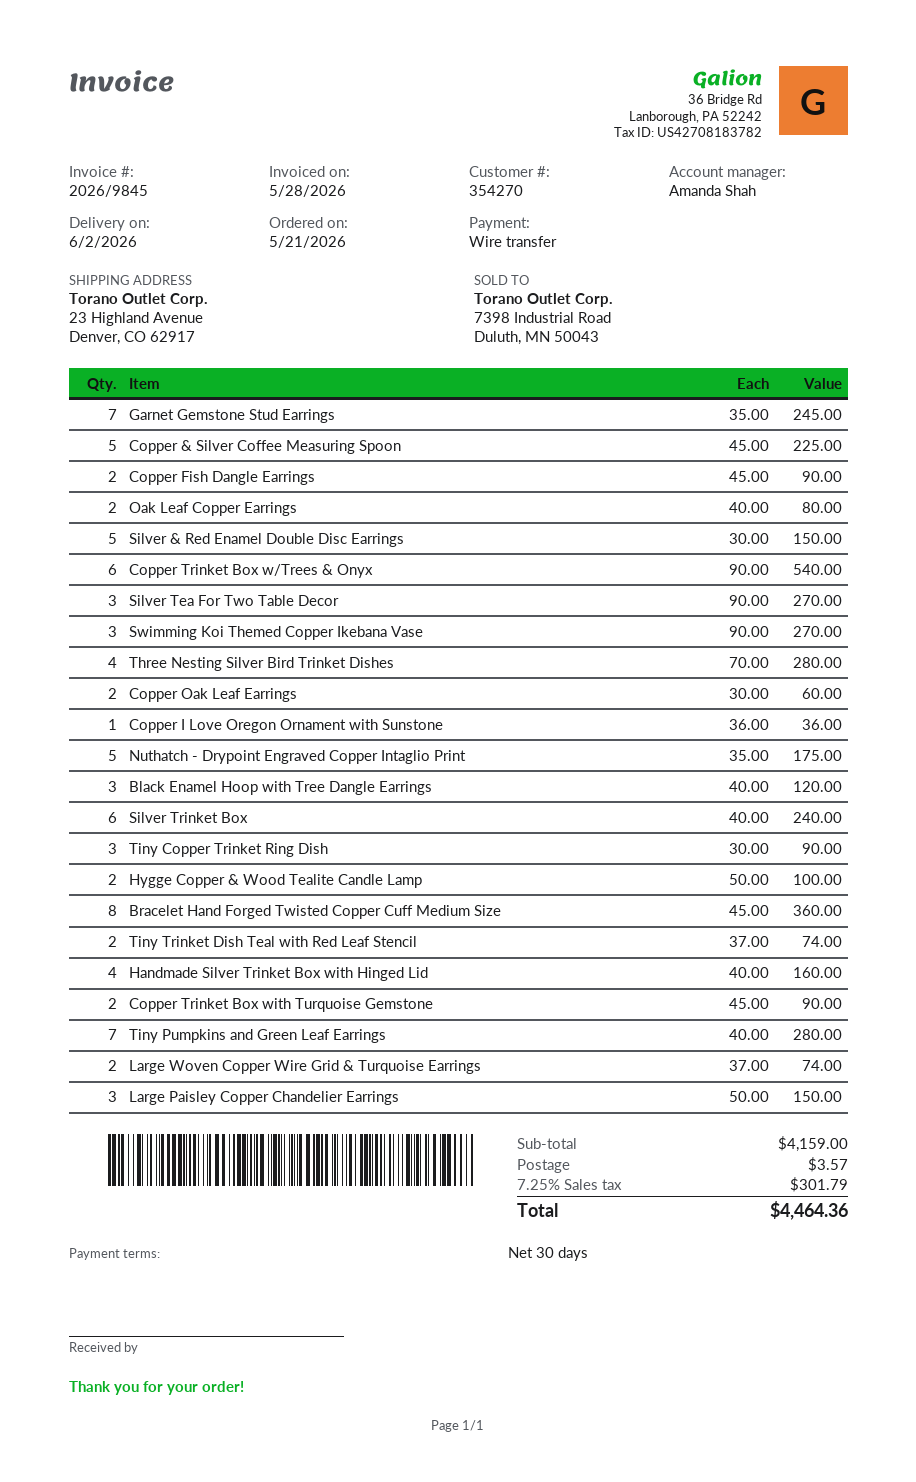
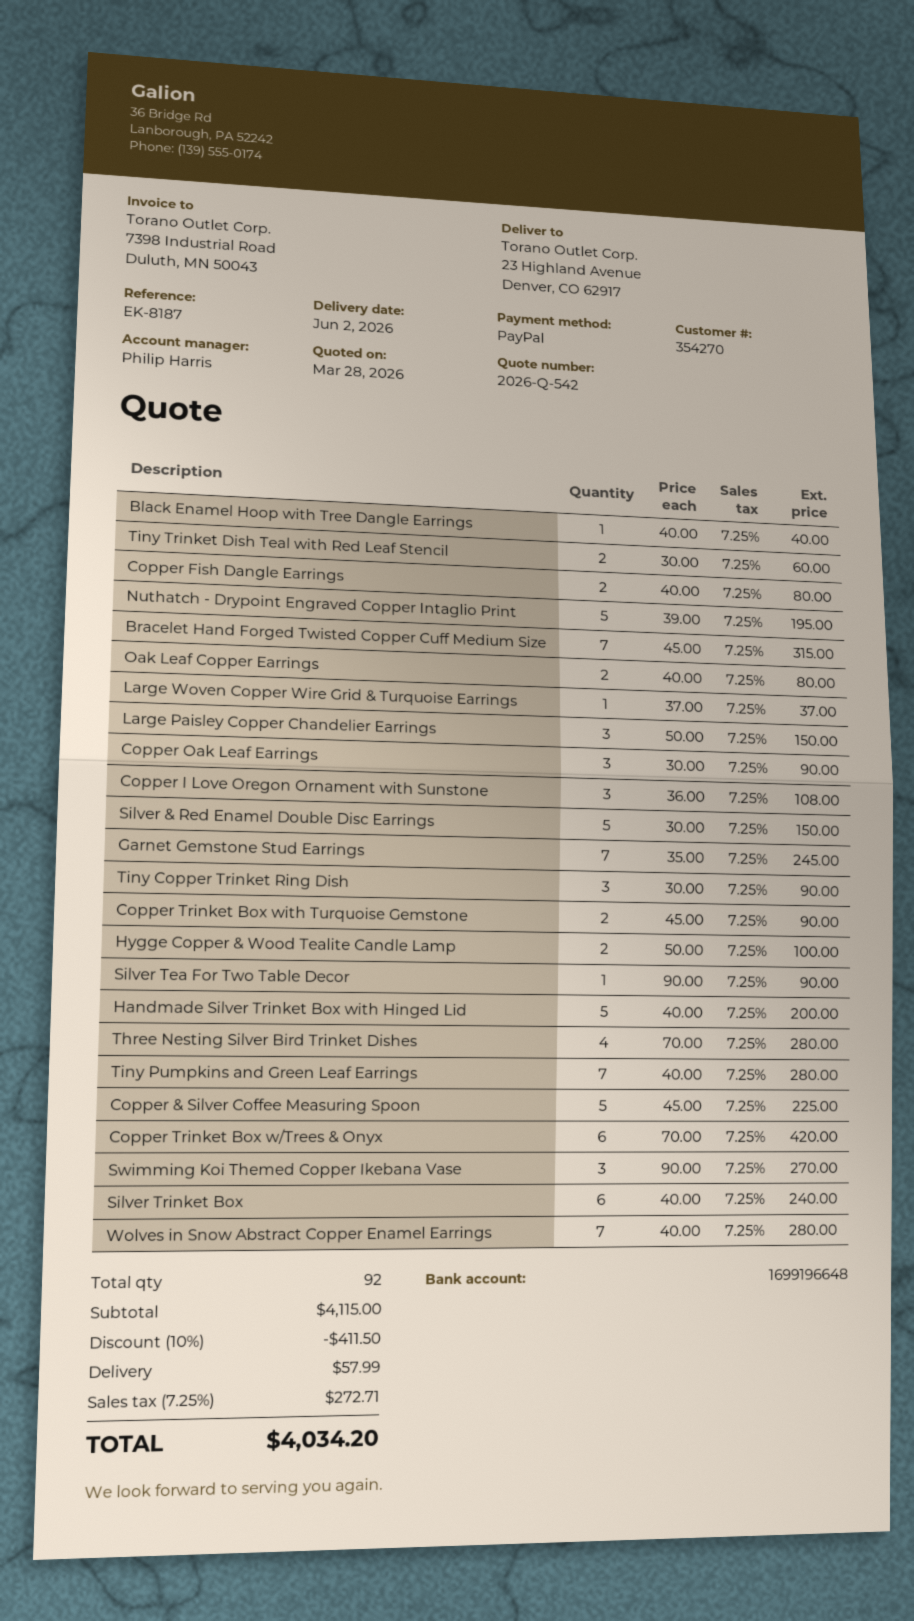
sales rep: Amanda Shah -> Philip Harris
payment method: bank transfer -> PayPal
Copper Fish Dangle Earrings: 2 x 45.00 = 90.00 -> 2 x 40.00 = 80.00
Copper Trinket Box w/Trees & Onyx: 6 x 90.00 = 540.00 -> 6 x 70.00 = 420.00
Silver Tea For Two Table Decor: 3 x 90.00 = 270.00 -> 1 x 90.00 = 90.00
Copper Oak Leaf Earrings: 2 x 30.00 = 60.00 -> 3 x 30.00 = 90.00
Copper I Love Oregon Ornament with Sunstone: 1 x 36.00 = 36.00 -> 3 x 36.00 = 108.00
Nuthatch - Drypoint Engraved Copper Intaglio Print: 5 x 35.00 = 175.00 -> 5 x 39.00 = 195.00
Black Enamel Hoop with Tree Dangle Earrings: 3 x 40.00 = 120.00 -> 1 x 40.00 = 40.00
Bracelet Hand Forged Twisted Copper Cuff Medium Size: 8 x 45.00 = 360.00 -> 7 x 45.00 = 315.00
Tiny Trinket Dish Teal with Red Leaf Stencil: 2 x 37.00 = 74.00 -> 2 x 30.00 = 60.00
Handmade Silver Trinket Box with Hinged Lid: 4 x 40.00 = 160.00 -> 5 x 40.00 = 200.00
Large Woven Copper Wire Grid & Turquoise Earrings: 2 x 37.00 = 74.00 -> 1 x 37.00 = 37.00
Wolves in Snow Abstract Copper Enamel Earrings: none -> 7 x 40.00 = 280.00
subtotal: 4159.00 -> 4115.00
discount: none -> 10% = 411.50
shipping: 3.57 -> 57.99
tax: 7.25% = 301.79 -> 7.25% = 272.71
total: 4464.36 -> 4034.20

